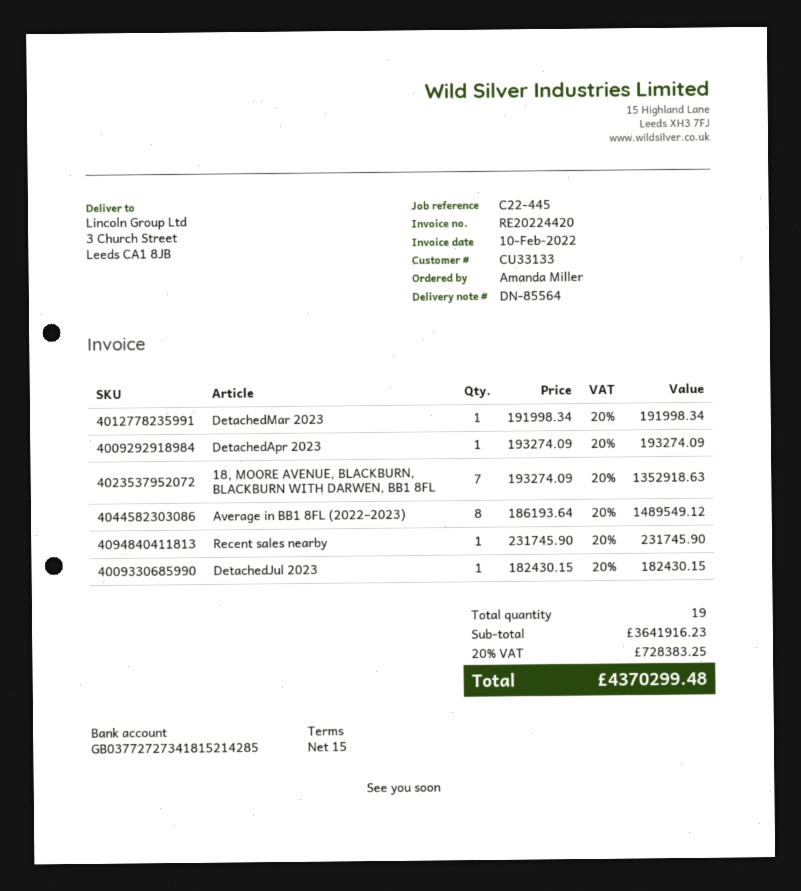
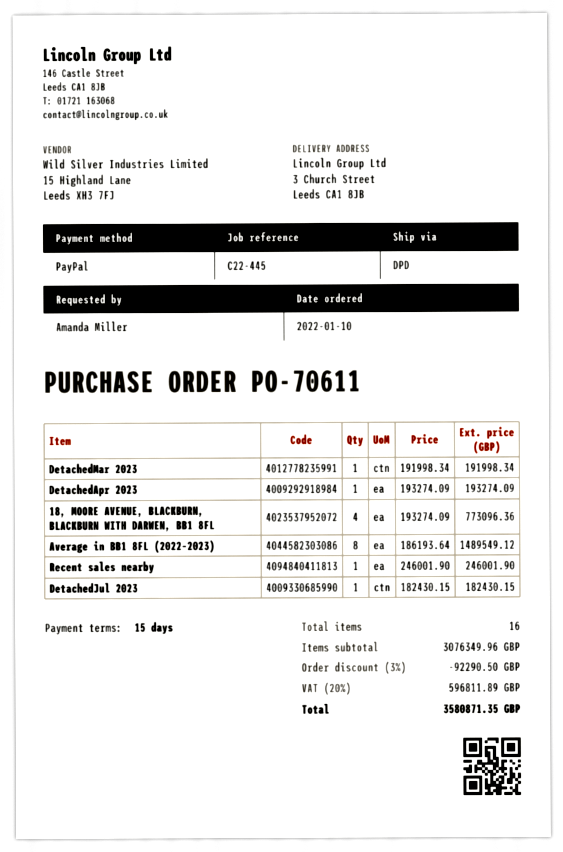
18, MOORE AVENUE, BLACKBURN, BLACKBURN WITH DARWEN, BB1 8FL: 7 x 193274.09 = 1352918.63 -> 4 x 193274.09 = 773096.36
Recent sales nearby: 1 x 231745.90 = 231745.90 -> 1 x 246001.90 = 246001.90
total quantity: 19 -> 16
subtotal: 3641916.23 -> 3076349.96
discount: none -> 3% = 92290.50
tax: 20% = 728383.25 -> 20% = 596811.89
total: 4370299.48 -> 3580871.35

